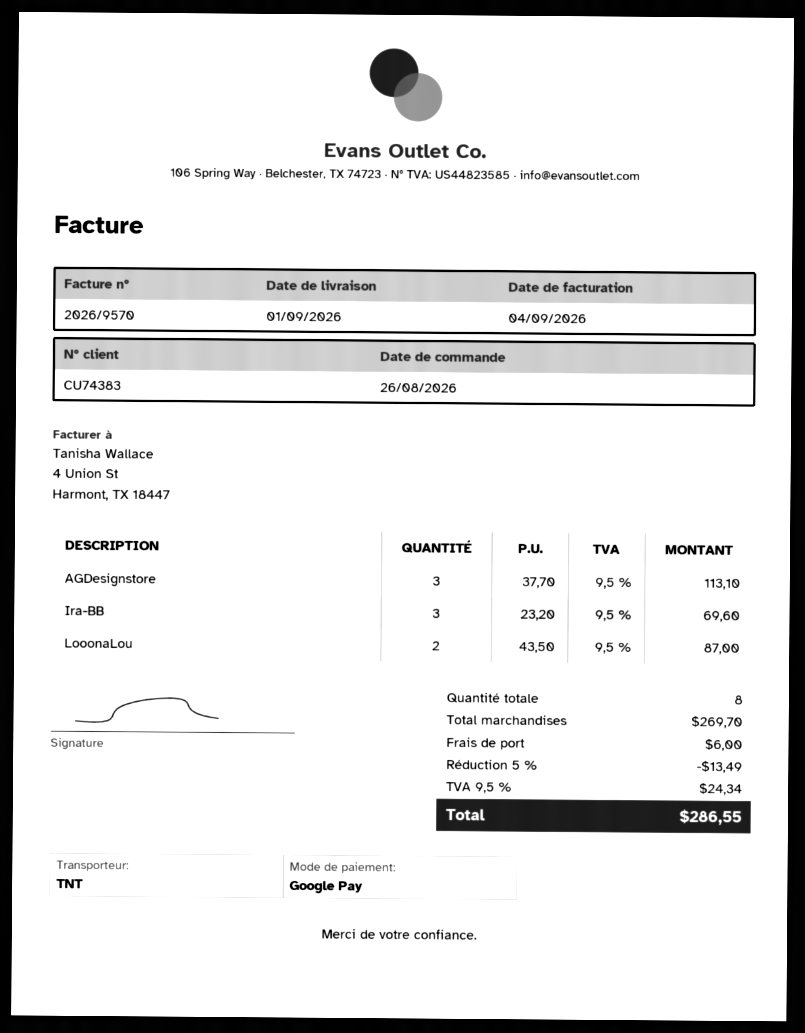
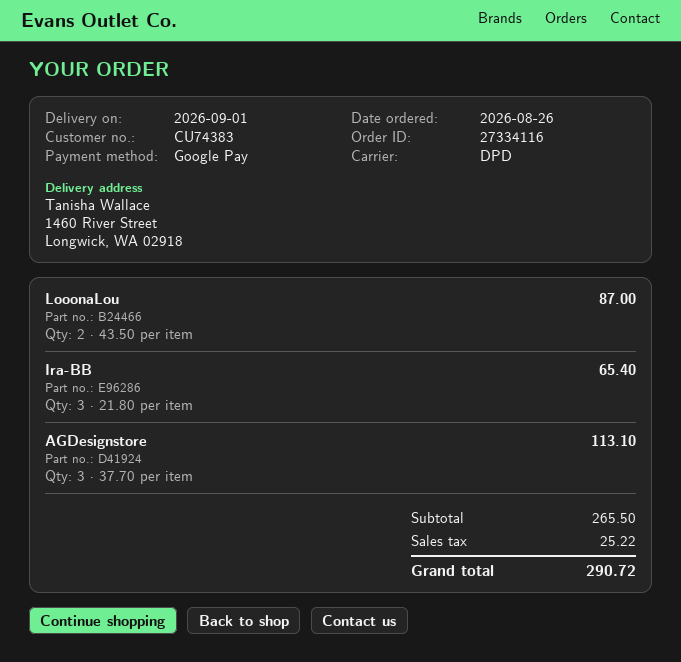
shipping method: TNT -> DPD
Ira-BB: 3 x 23.20 = 69.60 -> 3 x 21.80 = 65.40
subtotal: 269.70 -> 265.50
discount: 5% = 13.49 -> none
shipping: 6.00 -> none
tax: 24.34 -> 25.22
total: 286.55 -> 290.72

